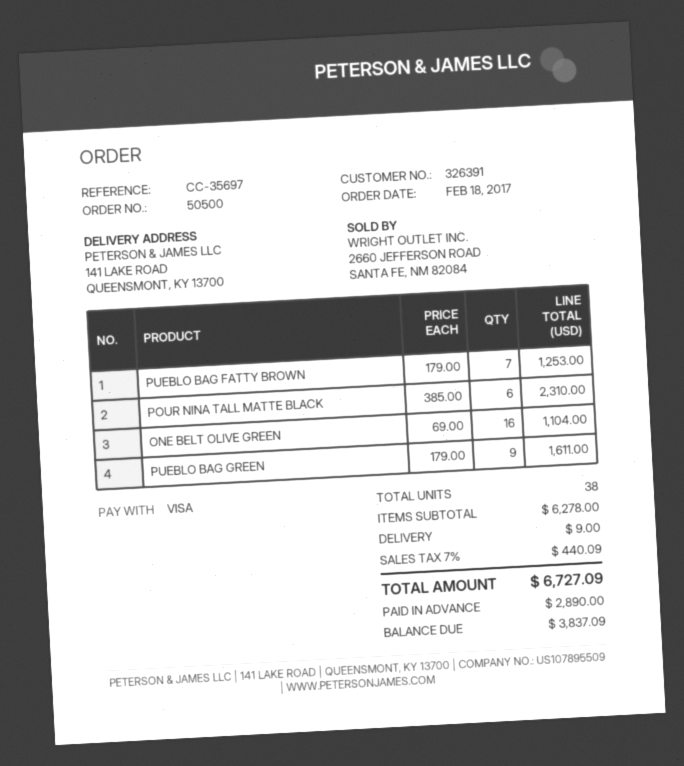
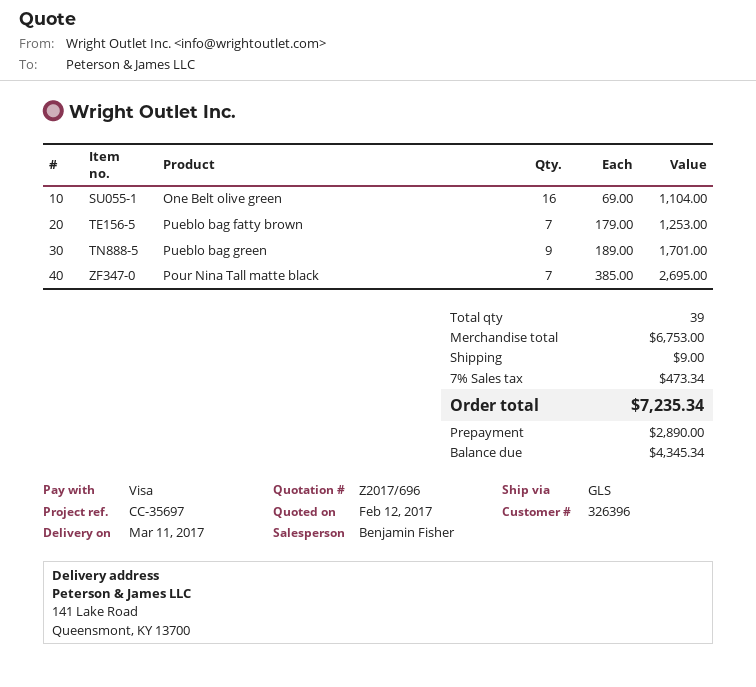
customer number: 326391 -> 326396
POUR NINA TALL MATTE BLACK: 6 x 385.00 = 2310.00 -> 7 x 385.00 = 2695.00
PUEBLO BAG GREEN: 9 x 179.00 = 1611.00 -> 9 x 189.00 = 1701.00
total quantity: 38 -> 39
subtotal: 6278.00 -> 6753.00
tax: 7% = 440.09 -> 7% = 473.34
total: 6727.09 -> 7235.34
balance: 3837.09 -> 4345.34

